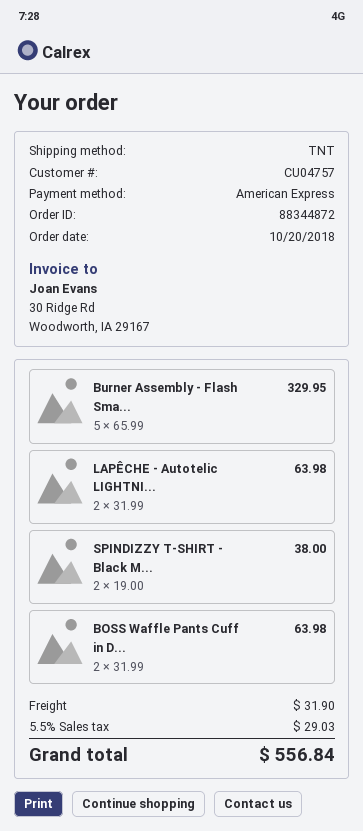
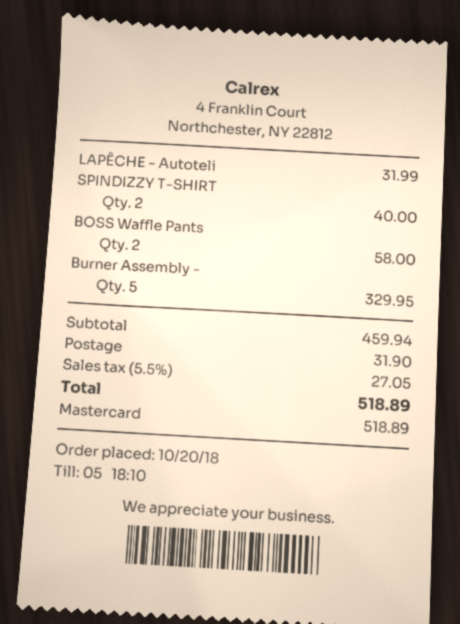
payment method: American Express -> Mastercard
LAPÊCHE - Autotelic LIGHTNI...: 2 for 63.98 -> 1 for 31.99
SPINDIZZY T-SHIRT - Black M...: 2 for 38.00 -> 2 for 40.00
BOSS Waffle Pants Cuff in D...: 2 for 63.98 -> 2 for 58.00
tax: 5.5% = 29.03 -> 5.5% = 27.05
total: 556.84 -> 518.89

